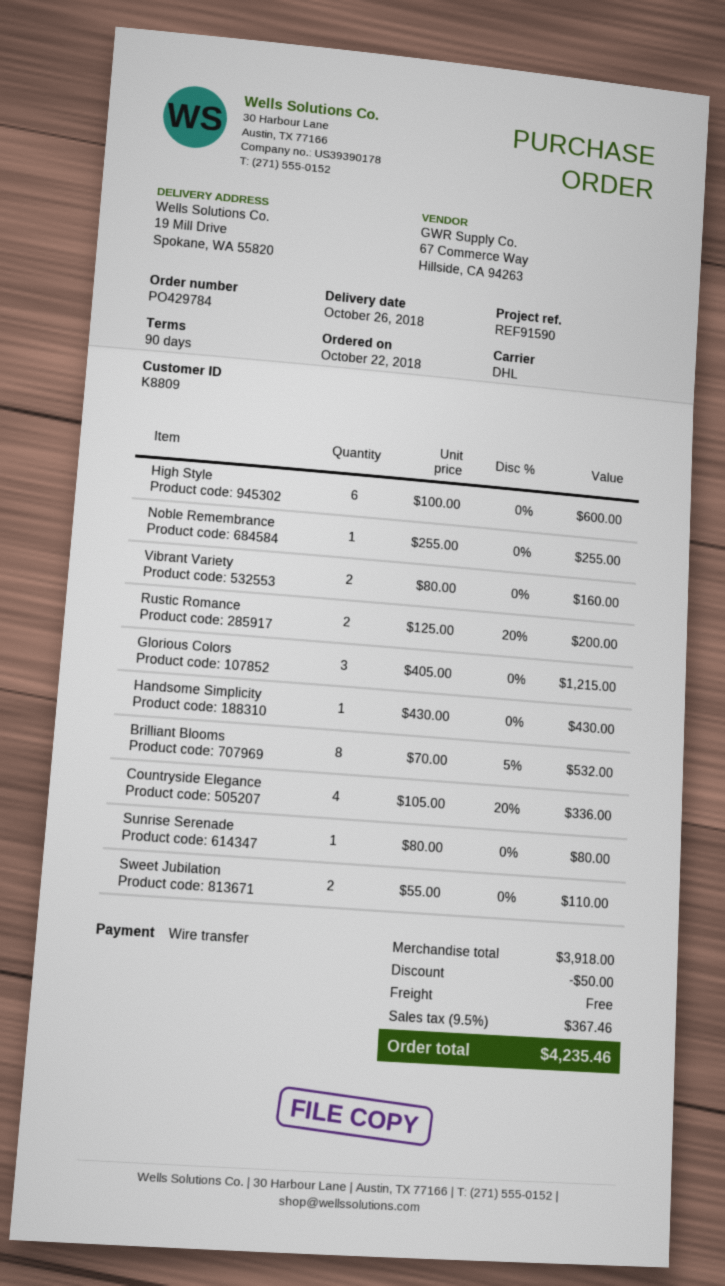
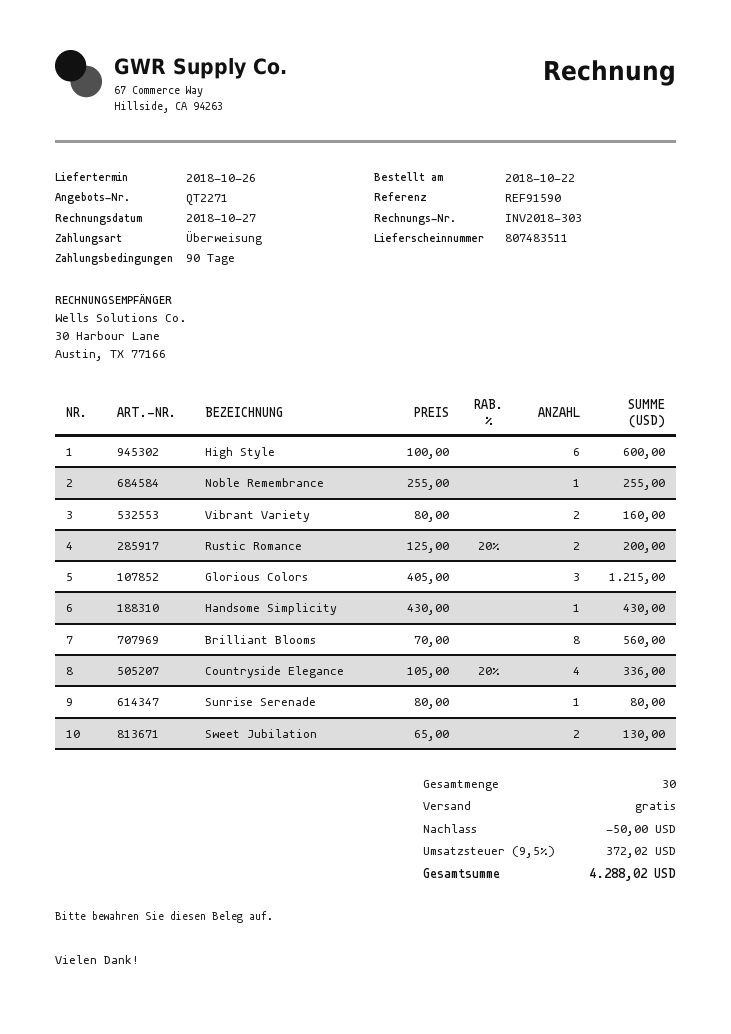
Brilliant Blooms: 8 x 70.00 - 5% = 532.00 -> 8 x 70.00 = 560.00
Sweet Jubilation: 2 x 55.00 = 110.00 -> 2 x 65.00 = 130.00
tax: 9.5% = 367.46 -> 9.5% = 372.02
total: 4235.46 -> 4288.02

